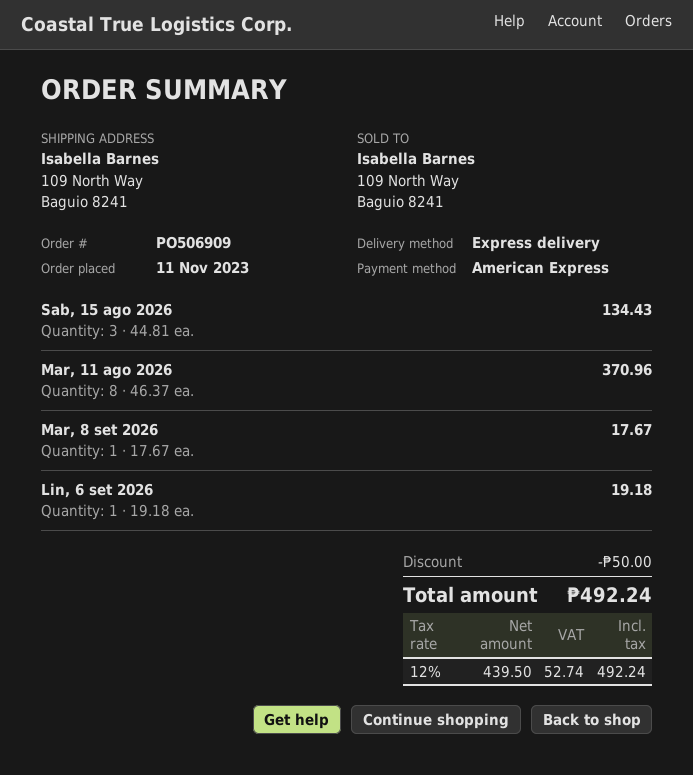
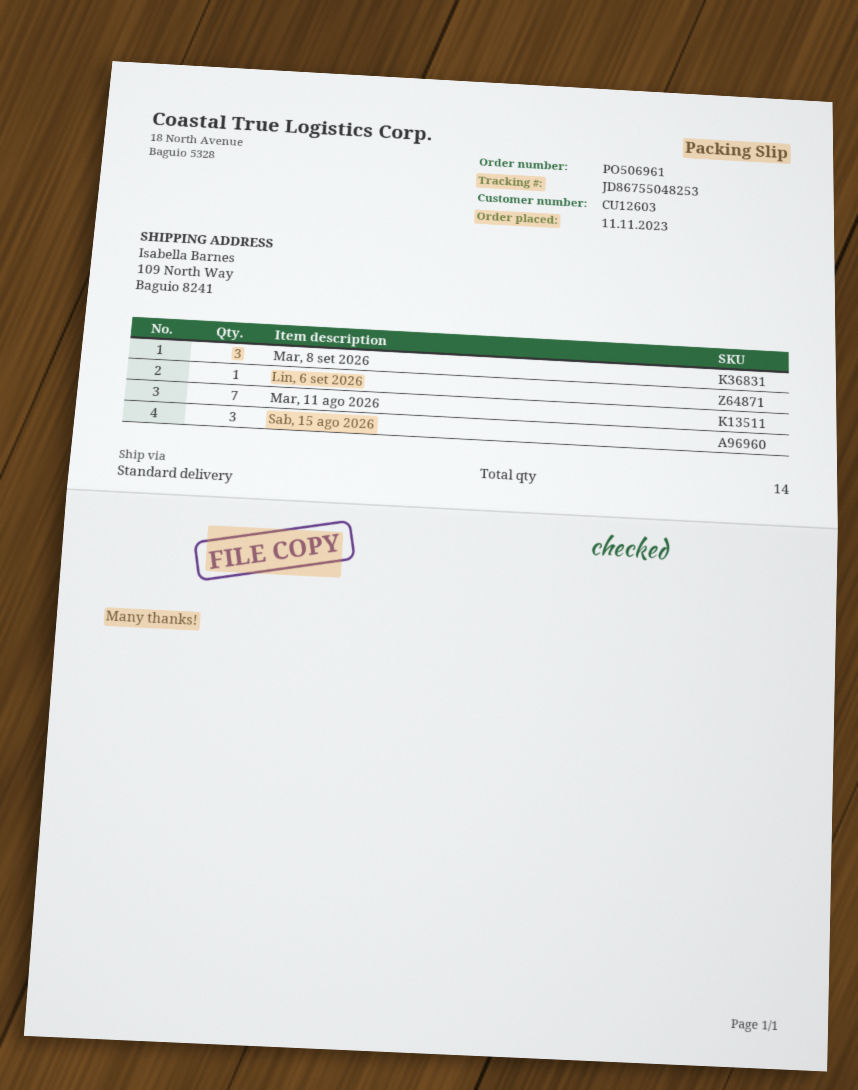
order number: PO506909 -> PO506961
shipping method: express -> standard
Mar, 11 ago 2026: 8 -> 7
Mar, 8 set 2026: 1 -> 3

